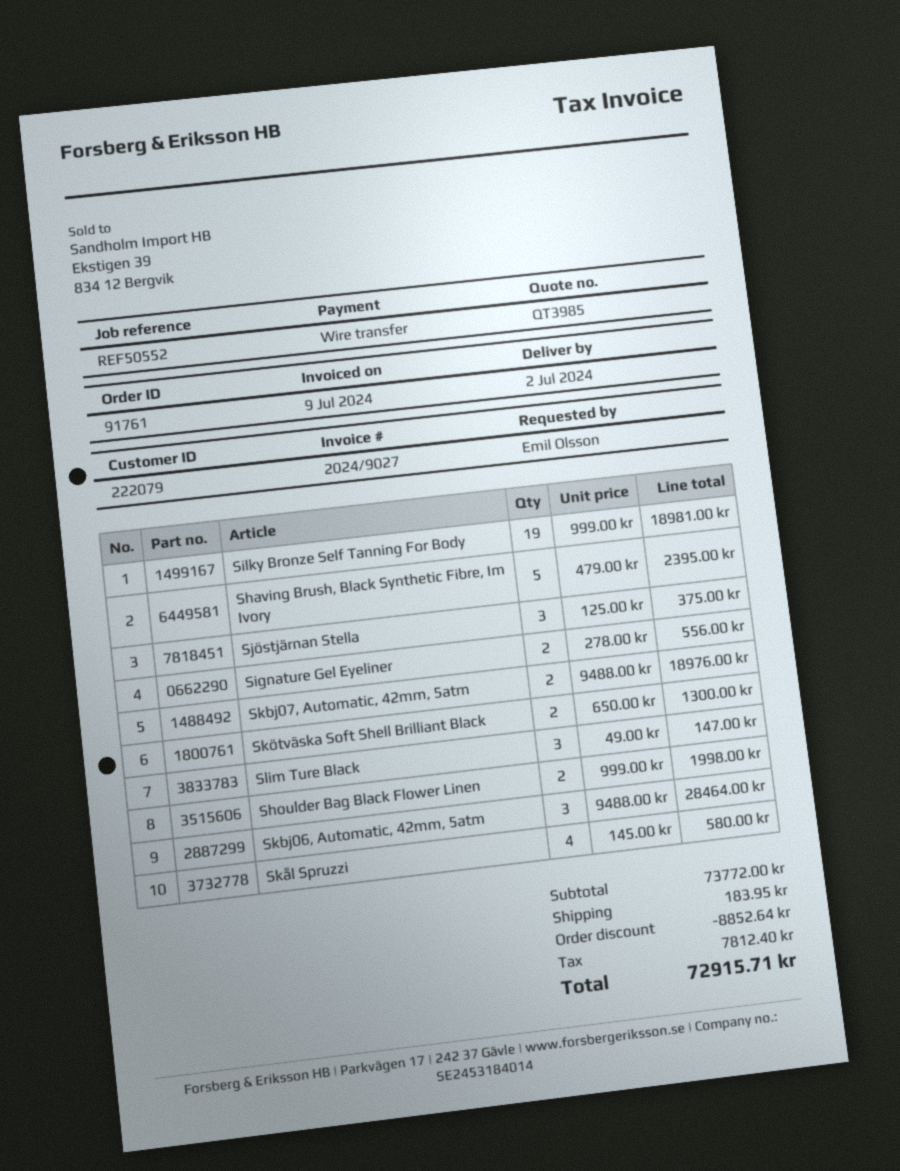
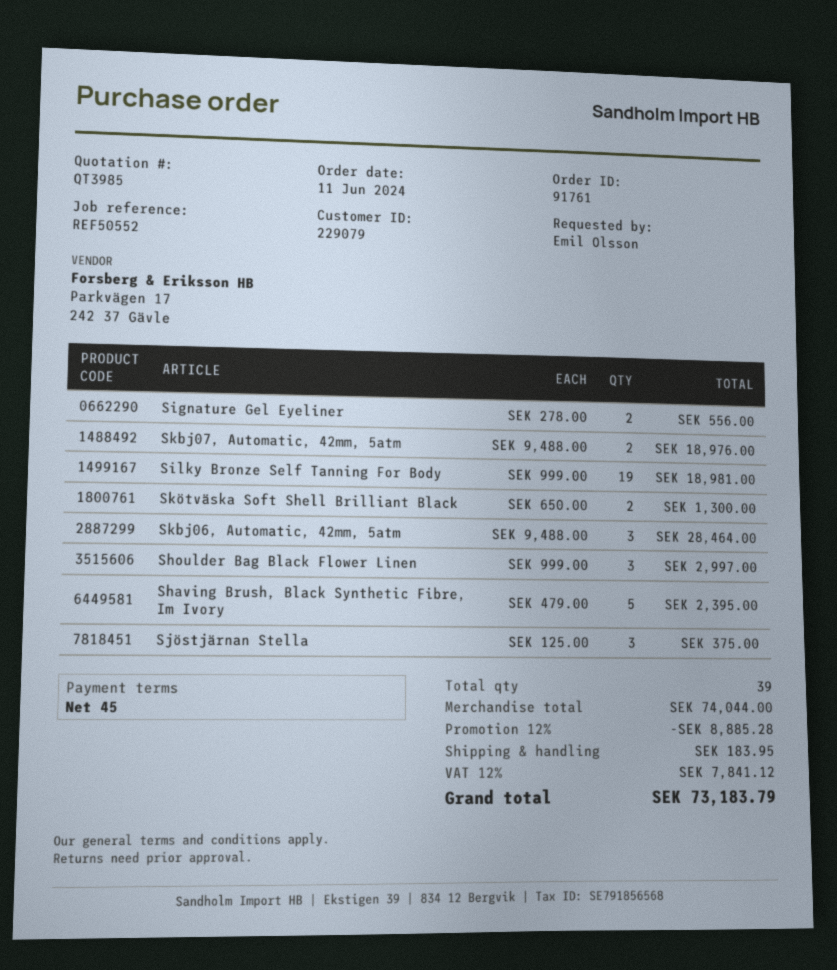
customer number: 222079 -> 229079
Slim Ture Black: 3 x 49.00 = 147.00 -> none
Shoulder Bag Black Flower Linen: 2 x 999.00 = 1998.00 -> 3 x 999.00 = 2997.00
Skål Spruzzi: 4 x 145.00 = 580.00 -> none
subtotal: 73772.00 -> 74044.00
discount: 8852.64 -> 8885.28
tax: 7812.40 -> 7841.12
total: 72915.71 -> 73183.79

